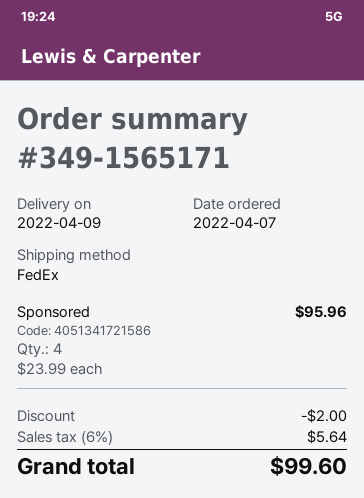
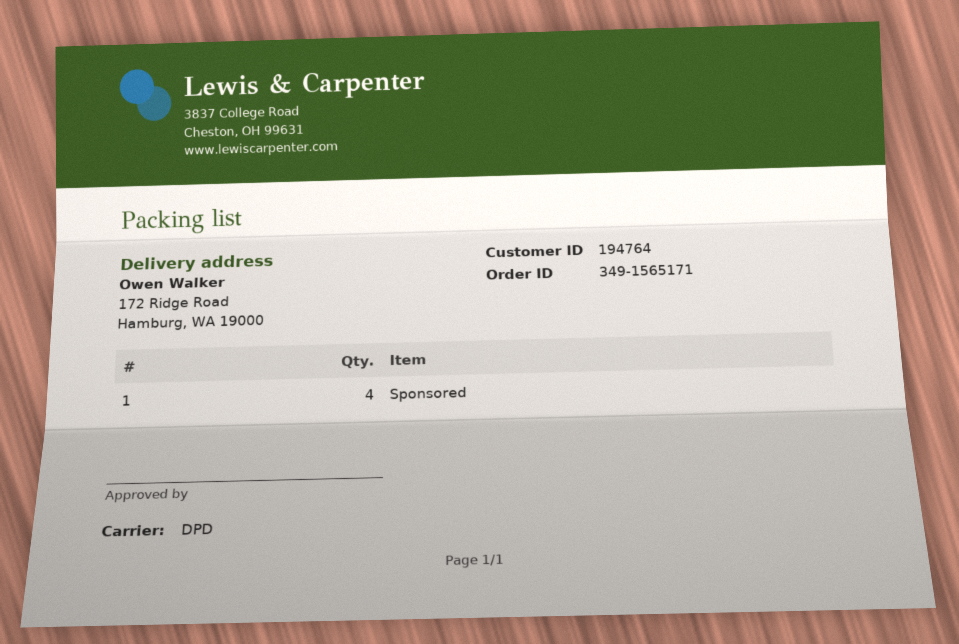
shipping method: FedEx -> DPD

